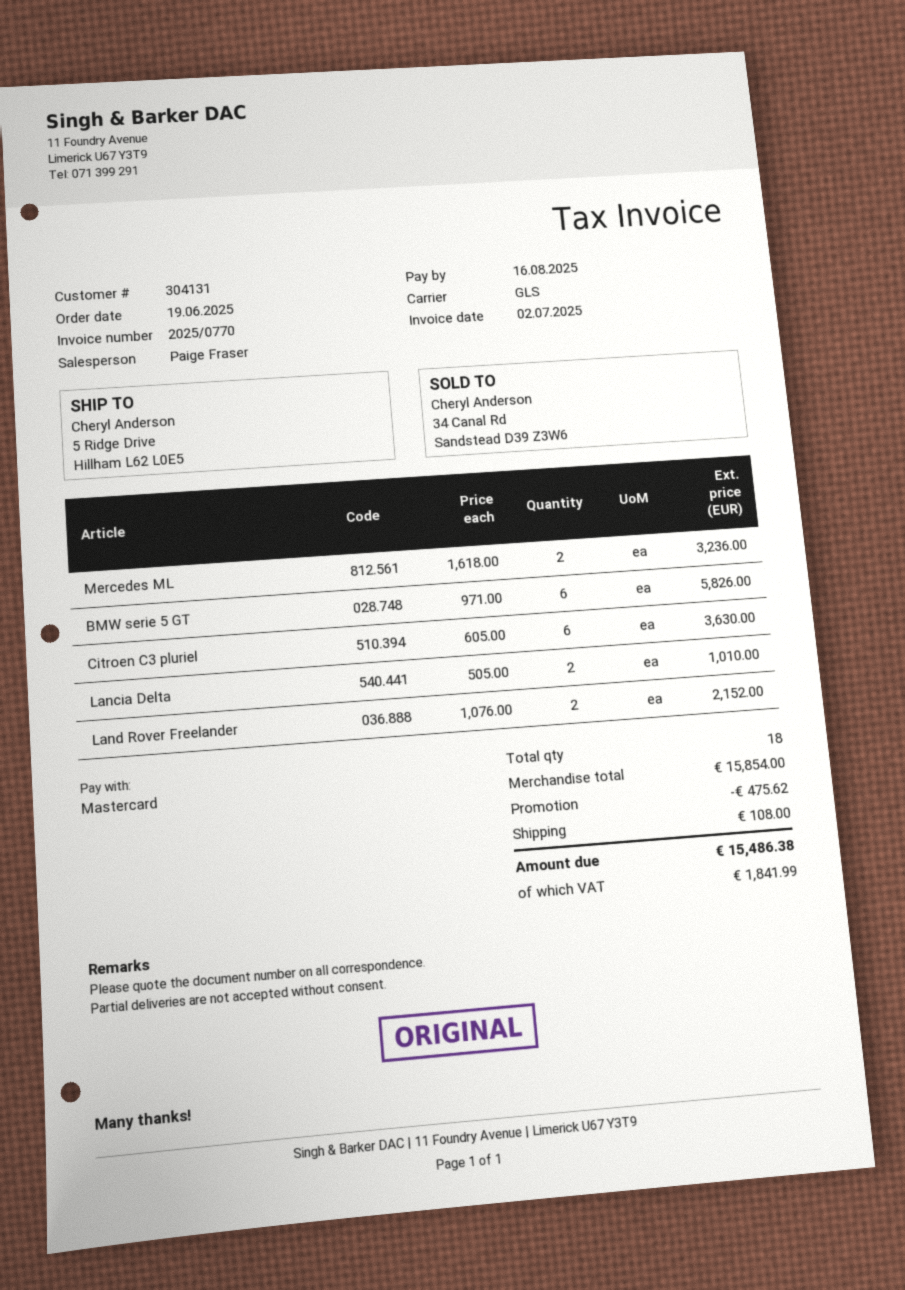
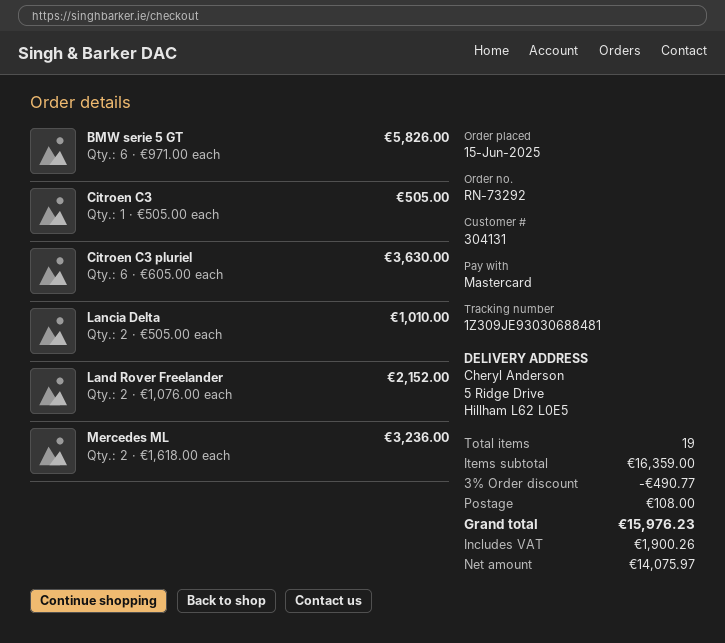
order date: 2025-06-19 -> 2025-06-15
Citroen C3: none -> 1 x 505.00 = 505.00
total quantity: 18 -> 19
subtotal: 15854.00 -> 16359.00
discount: 475.62 -> 490.77
tax: 1841.99 -> 1900.26
total: 15486.38 -> 15976.23

